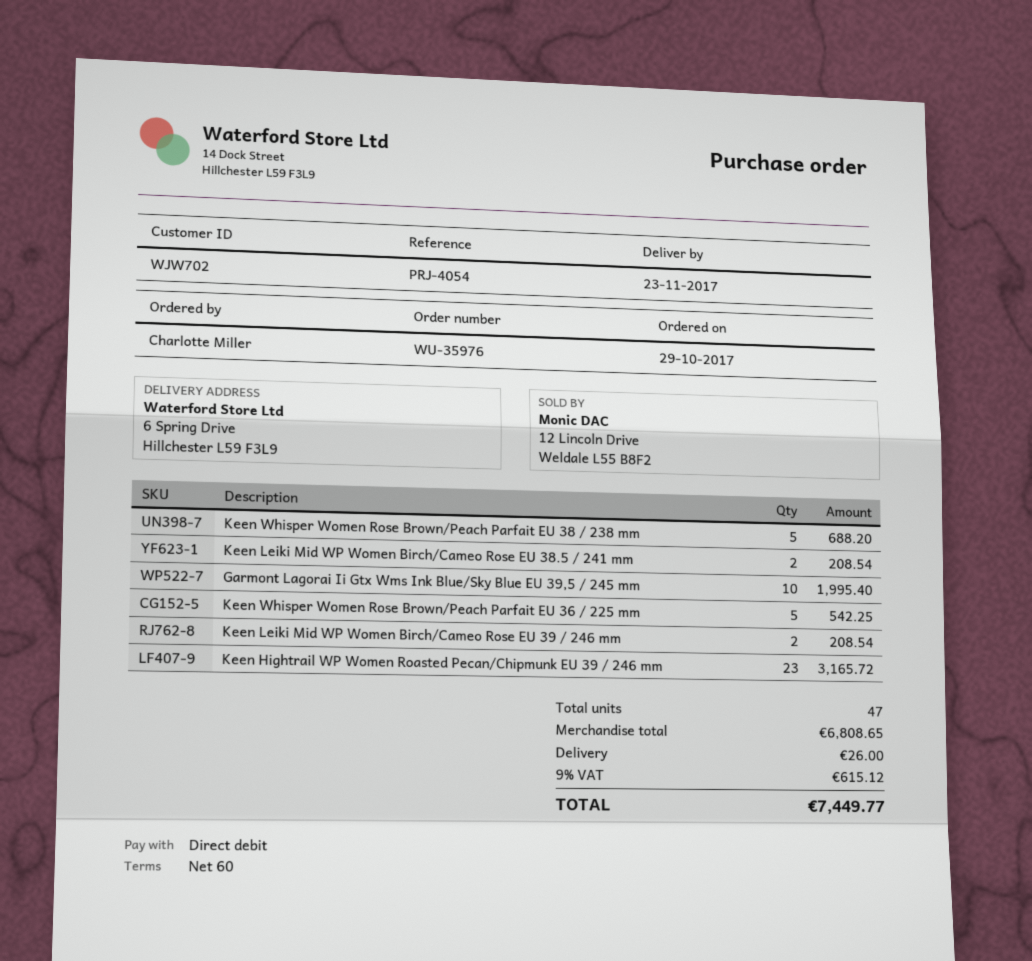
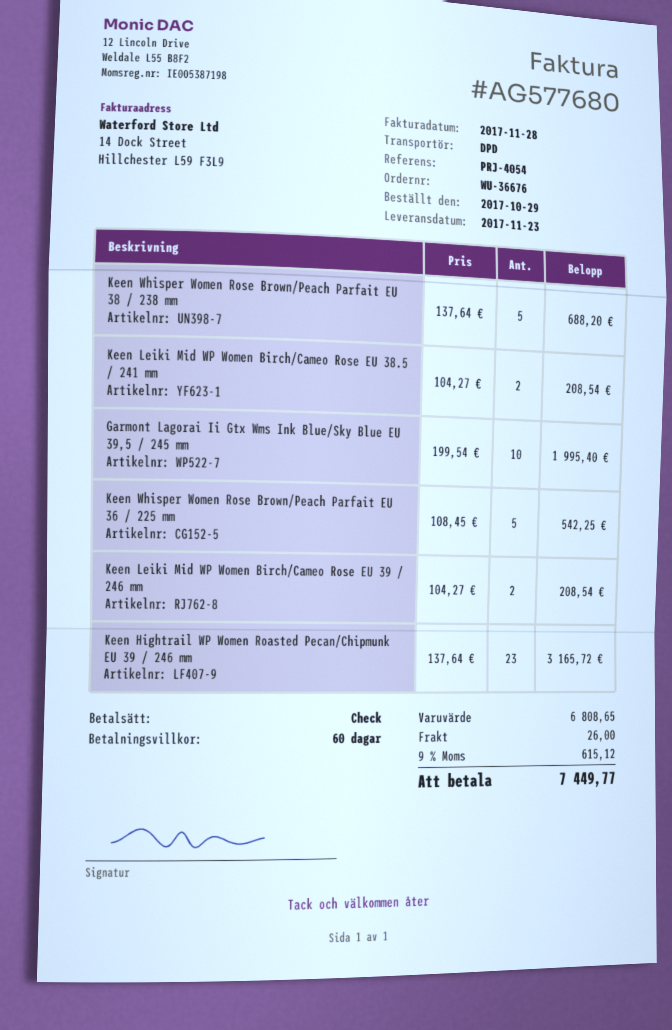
order number: WU-35976 -> WU-36676
payment method: direct debit -> cheque

